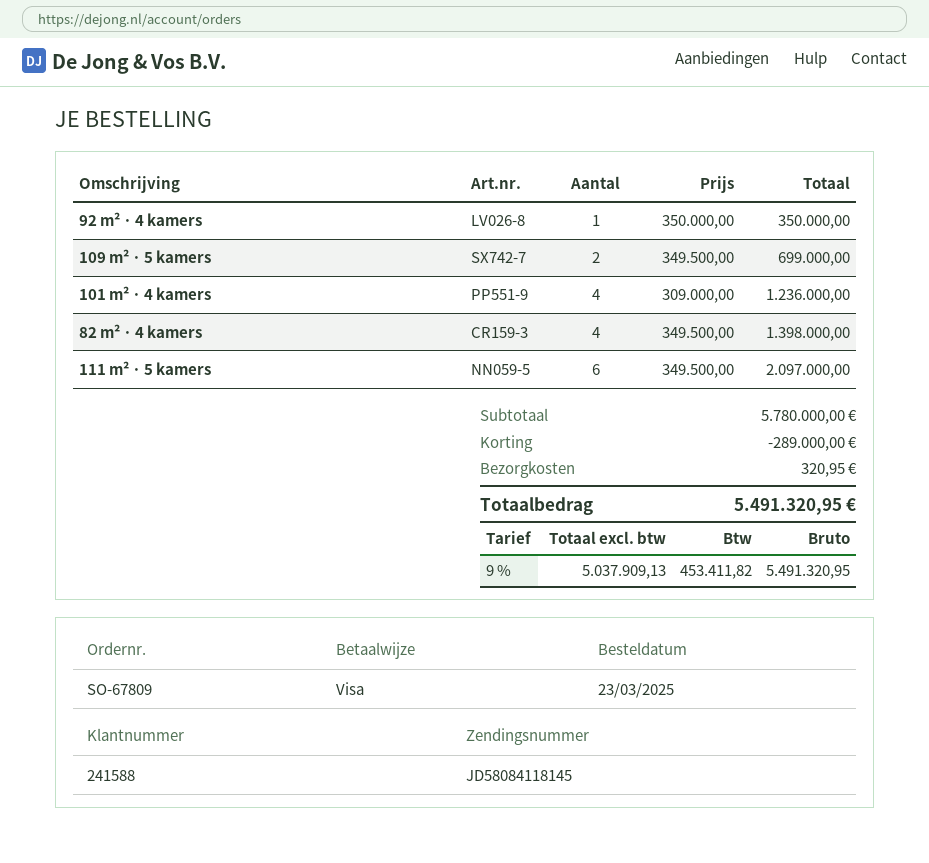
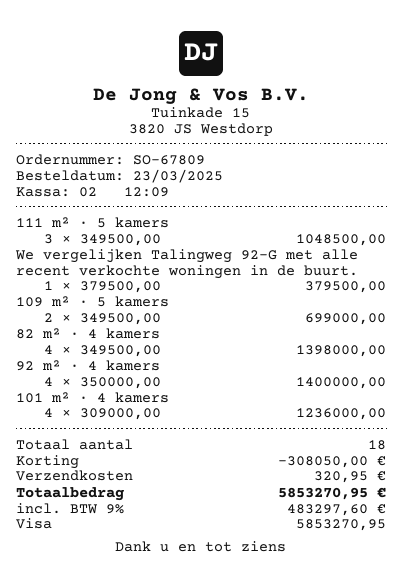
92 m² · 4 kamers: 1 x 350000.00 = 350000.00 -> 4 x 350000.00 = 1400000.00
111 m² · 5 kamers: 6 x 349500.00 = 2097000.00 -> 3 x 349500.00 = 1048500.00
We vergelijken Talingweg 92-G met alle recent verkochte woningen in de buurt.: none -> 1 x 379500.00 = 379500.00
discount: 289000.00 -> 308050.00
tax: 9% = 453411.82 -> 9% = 483297.60
total: 5491320.95 -> 5853270.95

